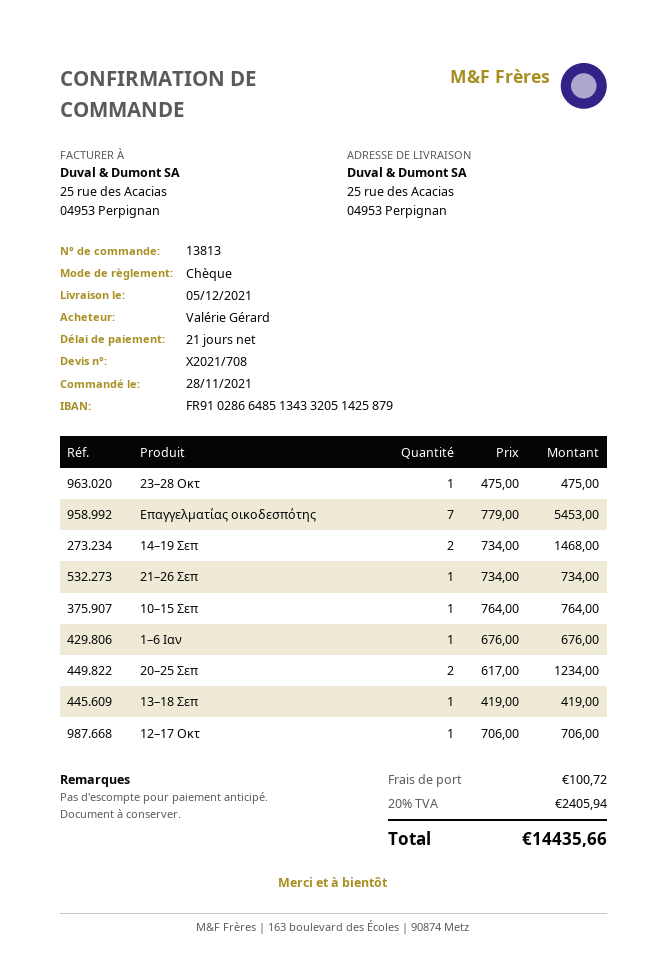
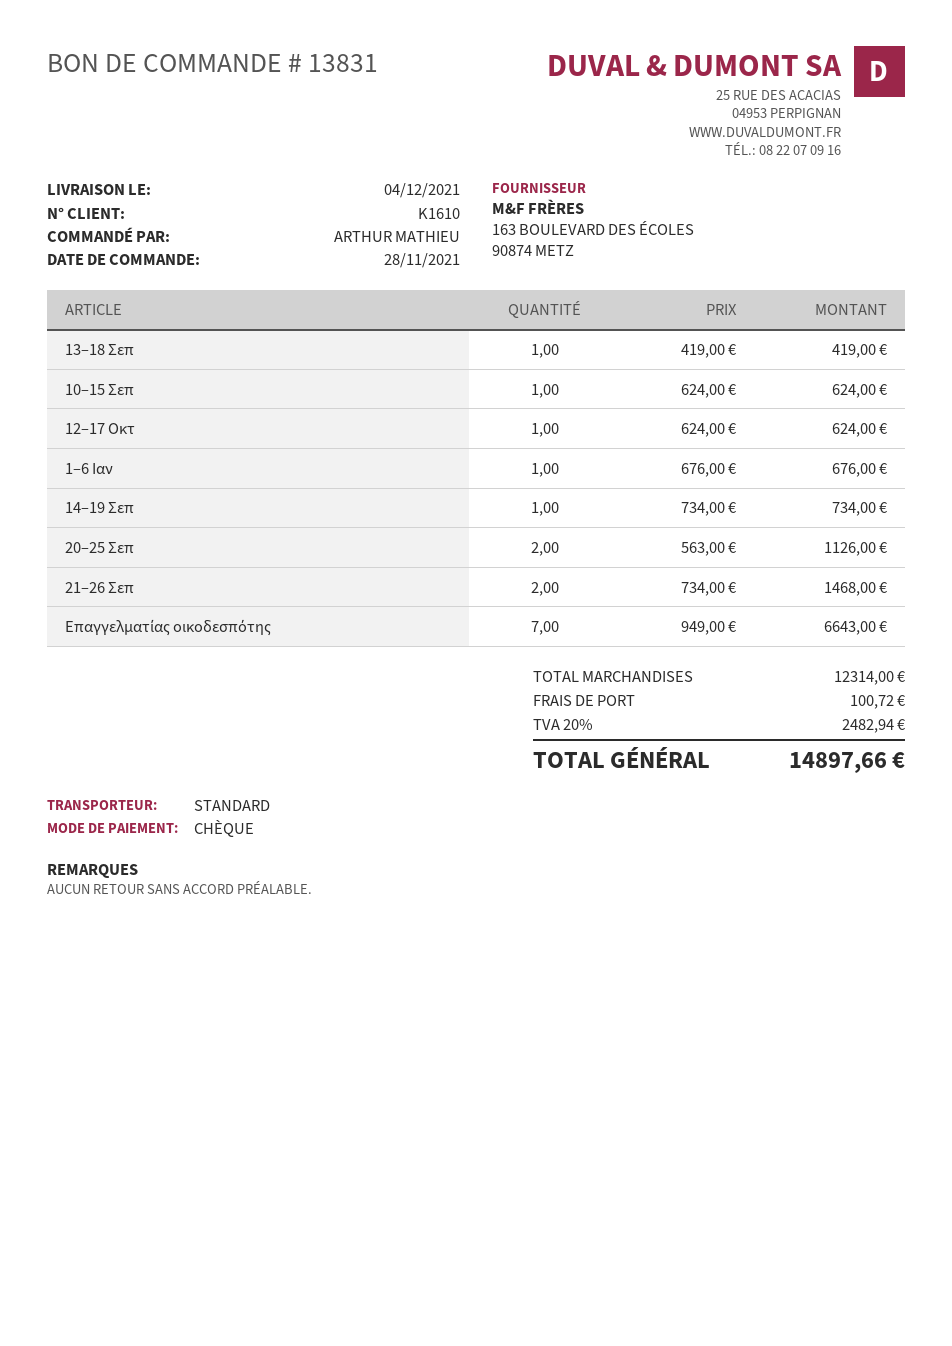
order number: 13813 -> 13831
delivery date: 2021-12-05 -> 2021-12-04
ordered by: Valérie Gérard -> ARTHUR MATHIEU
23–28 Οκτ: 1 x 475.00 = 475.00 -> none
Επαγγελματίας οικοδεσπότης: 7 x 779.00 = 5453.00 -> 7 x 949.00 = 6643.00
14–19 Σεπ: 2 x 734.00 = 1468.00 -> 1 x 734.00 = 734.00
21–26 Σεπ: 1 x 734.00 = 734.00 -> 2 x 734.00 = 1468.00
10–15 Σεπ: 1 x 764.00 = 764.00 -> 1 x 624.00 = 624.00
20–25 Σεπ: 2 x 617.00 = 1234.00 -> 2 x 563.00 = 1126.00
12–17 Οκτ: 1 x 706.00 = 706.00 -> 1 x 624.00 = 624.00
tax: 20% = 2405.94 -> 20% = 2482.94
total: 14435.66 -> 14897.66

